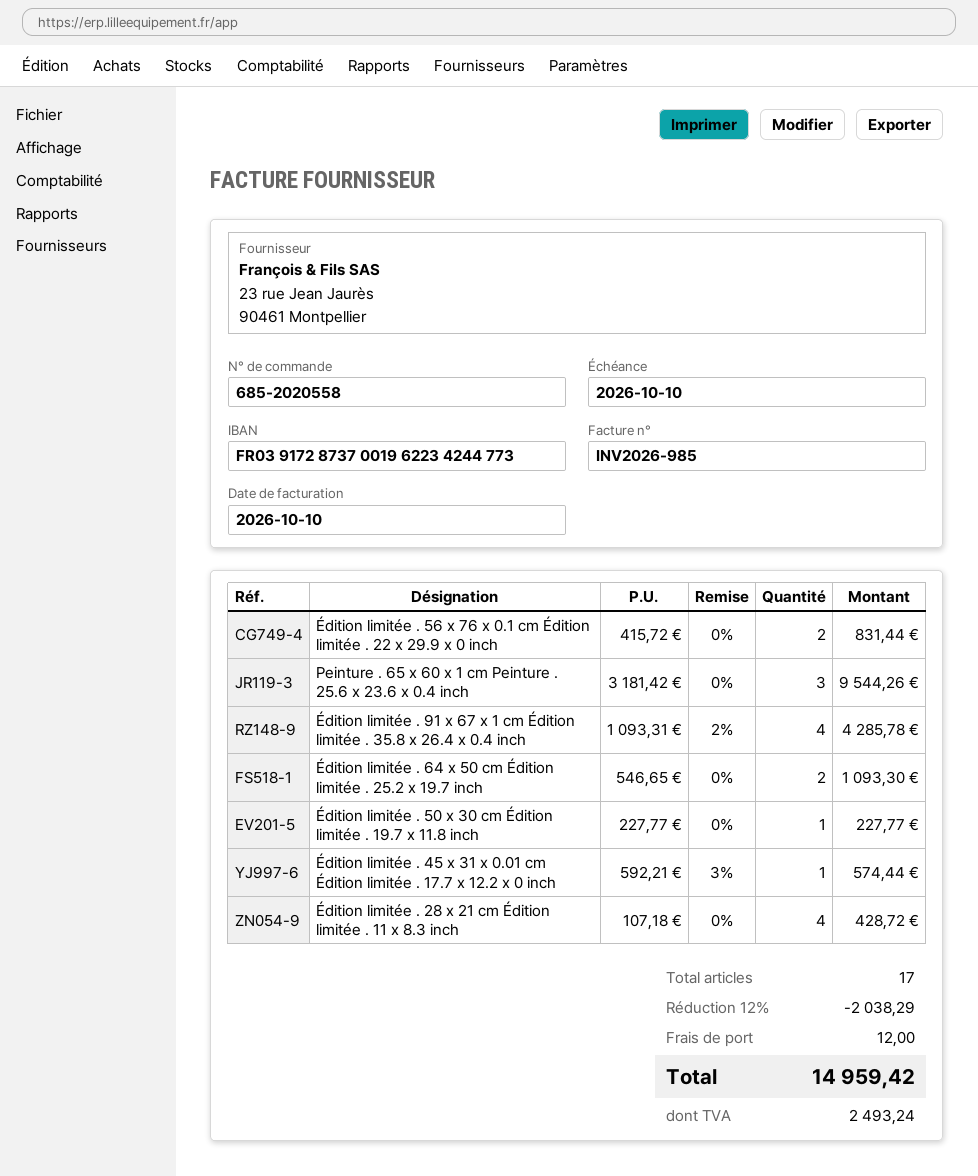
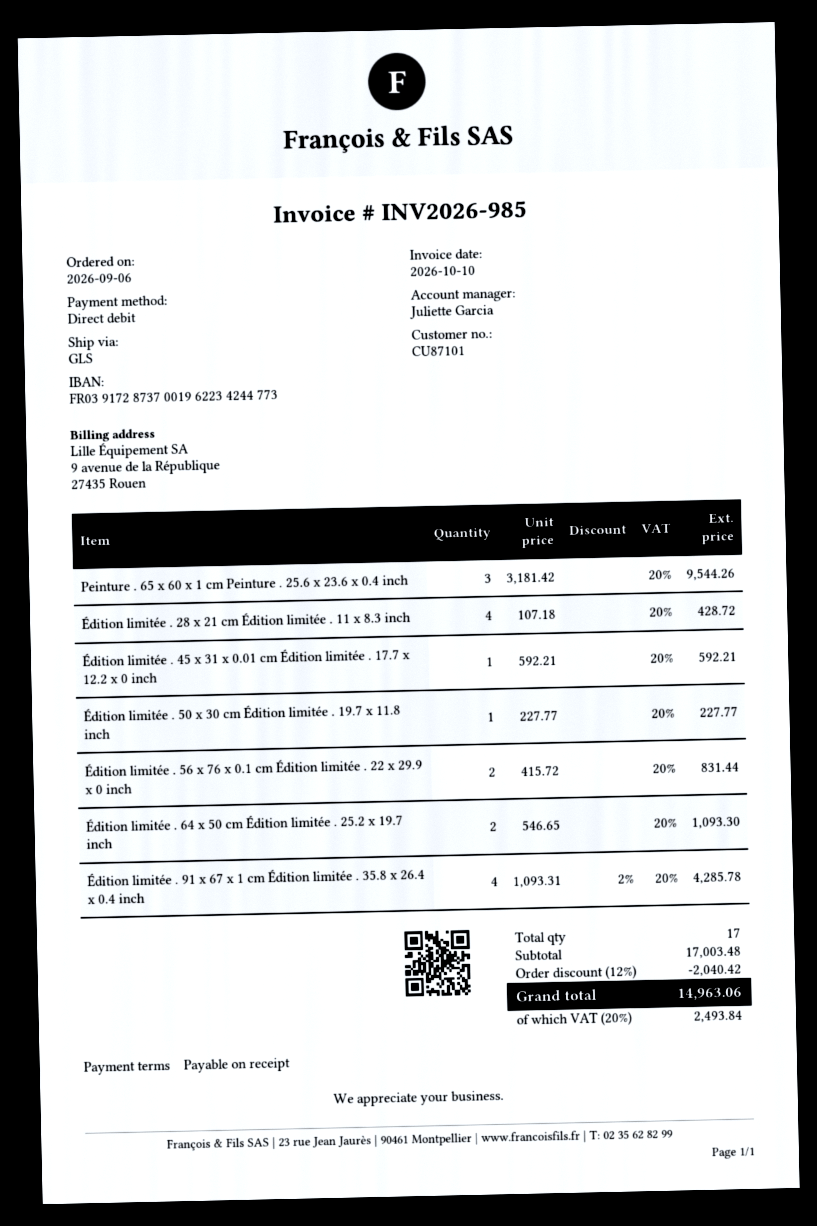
Édition limitée . 45 x 31 x 0.01 cm Édition limitée . 17.7 x 12.2 x 0 inch: 1 x 592.21 - 3% = 574.44 -> 1 x 592.21 = 592.21
discount: 12% = 2038.29 -> 12% = 2040.42
shipping: 12.00 -> none
tax: 2493.24 -> 2493.84
total: 14959.42 -> 14963.06

